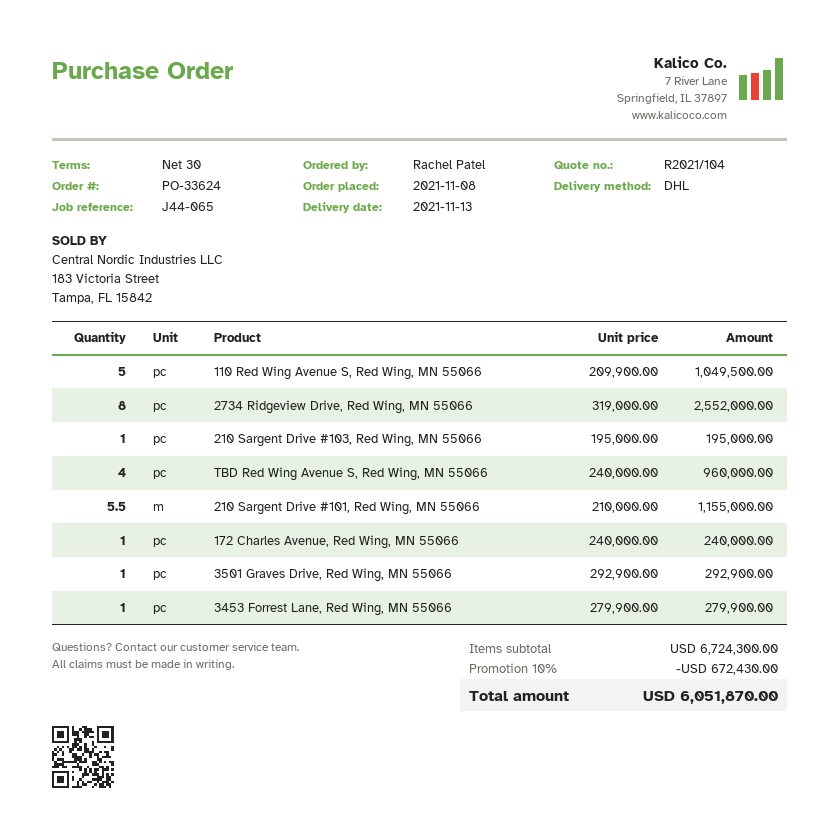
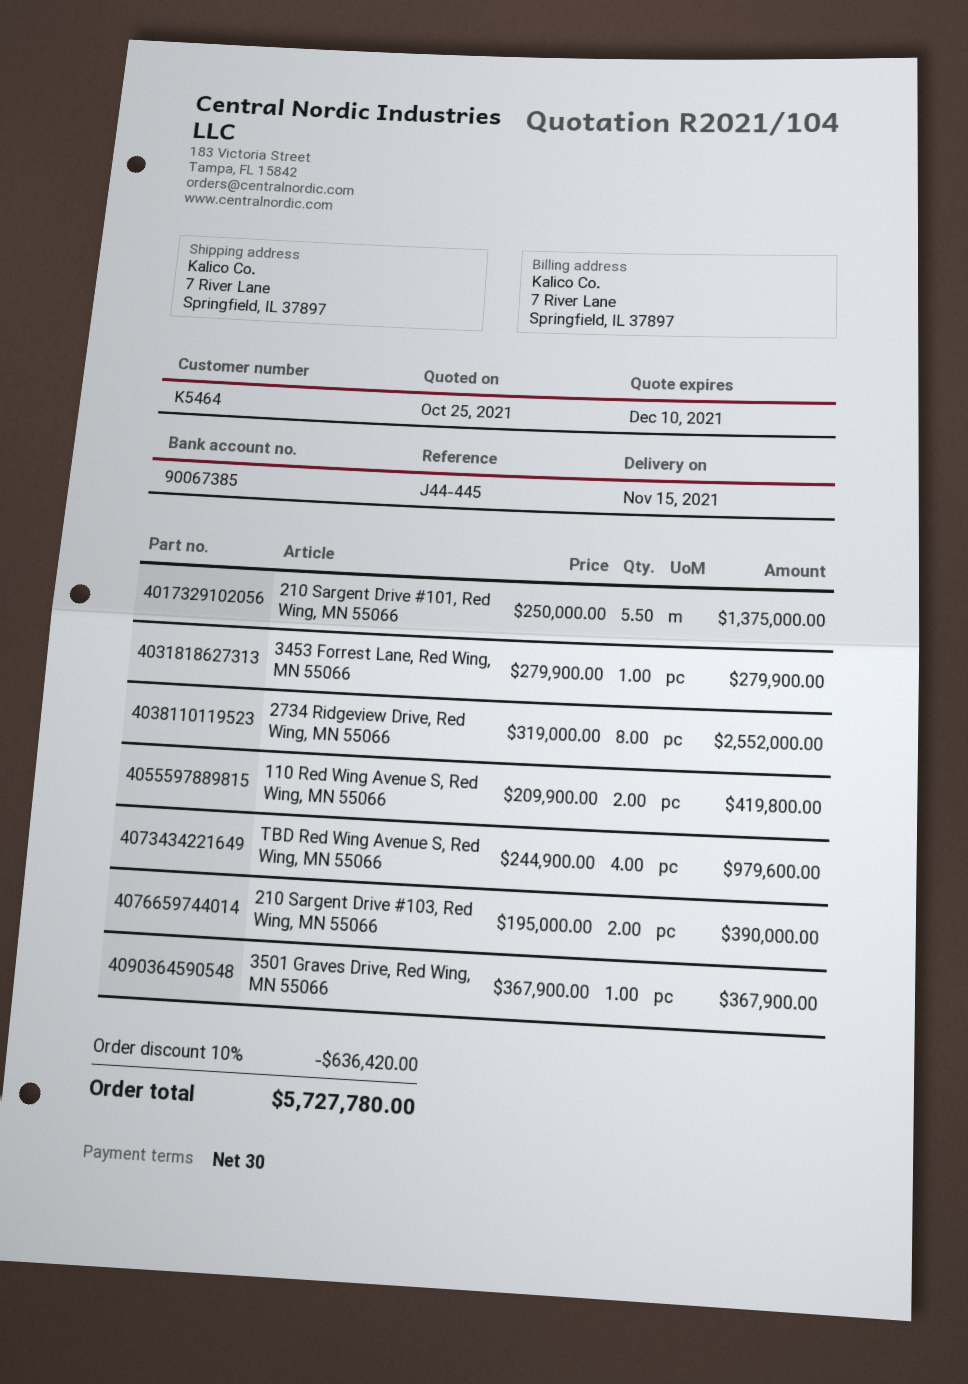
delivery date: 2021-11-13 -> 2021-11-15
reference: J44-065 -> J44-445
110 Red Wing Avenue S, Red Wing, MN 55066: 5 x 209900.00 = 1049500.00 -> 2 x 209900.00 = 419800.00
210 Sargent Drive #103, Red Wing, MN 55066: 1 x 195000.00 = 195000.00 -> 2 x 195000.00 = 390000.00
TBD Red Wing Avenue S, Red Wing, MN 55066: 4 x 240000.00 = 960000.00 -> 4 x 244900.00 = 979600.00
210 Sargent Drive #101, Red Wing, MN 55066: 5.5 x 210000.00 = 1155000.00 -> 5.5 x 250000.00 = 1375000.00
172 Charles Avenue, Red Wing, MN 55066: 1 x 240000.00 = 240000.00 -> none
3501 Graves Drive, Red Wing, MN 55066: 1 x 292900.00 = 292900.00 -> 1 x 367900.00 = 367900.00
discount: 10% = 672430.00 -> 10% = 636420.00
total: 6051870.00 -> 5727780.00

